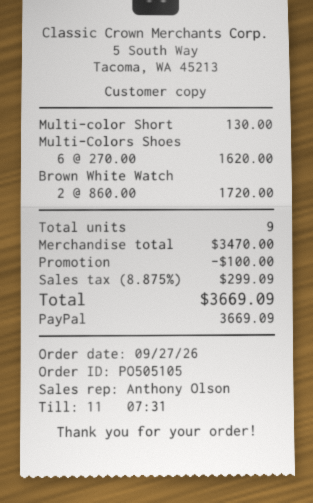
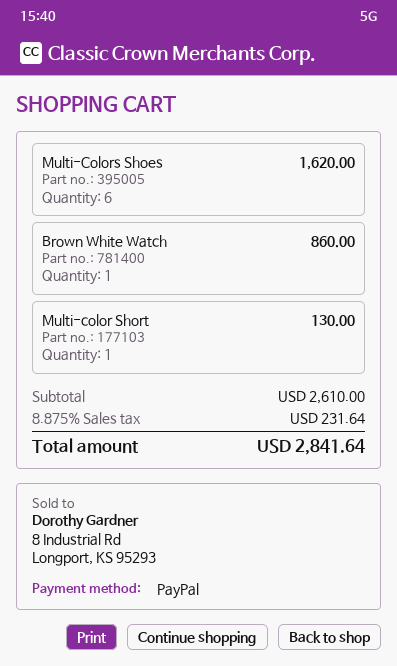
Brown White Watch: 2 for 1720.00 -> 1 for 860.00
subtotal: 3470.00 -> 2610.00
discount: 100.00 -> none
tax: 8.875% = 299.09 -> 8.875% = 231.64
total: 3669.09 -> 2841.64

